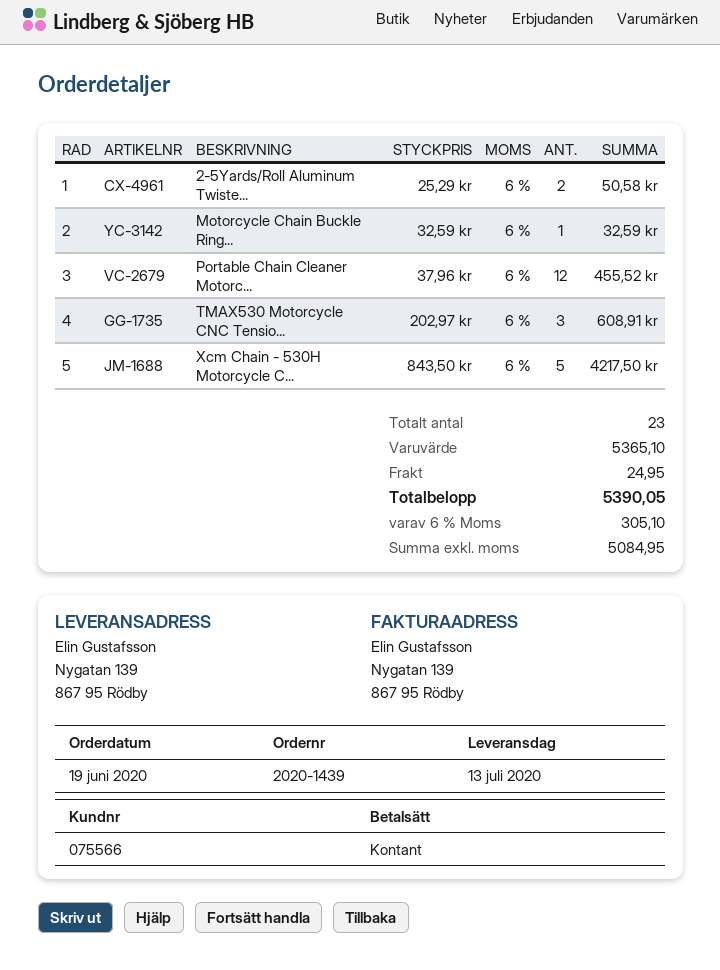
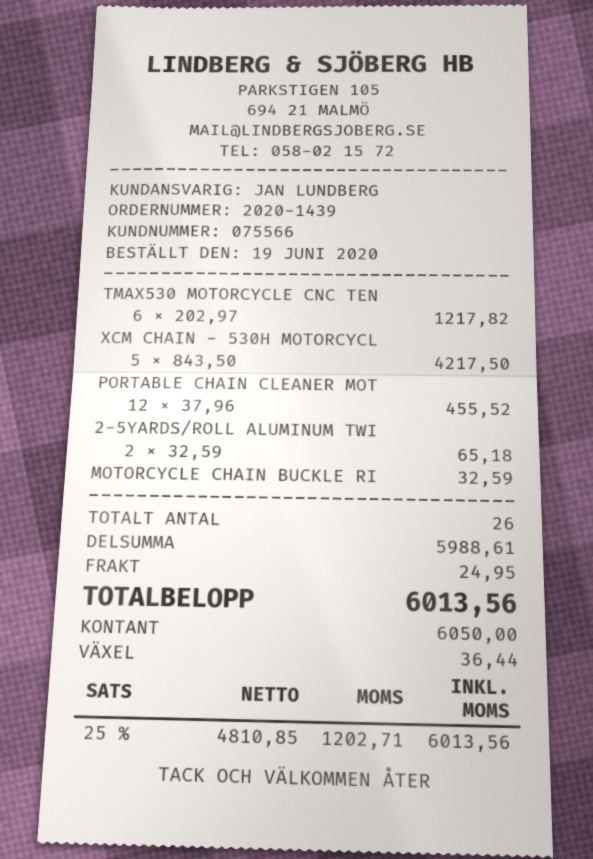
2-5Yards/Roll Aluminum Twiste...: 2 x 25.29 = 50.58 -> 2 x 32.59 = 65.18
TMAX530 Motorcycle CNC Tensio...: 3 x 202.97 = 608.91 -> 6 x 202.97 = 1217.82
total quantity: 23 -> 26
subtotal: 5365.10 -> 5988.61
net: 5084.95 -> 4810.85
tax: 6% = 305.10 -> 25% = 1202.71
total: 5390.05 -> 6013.56

